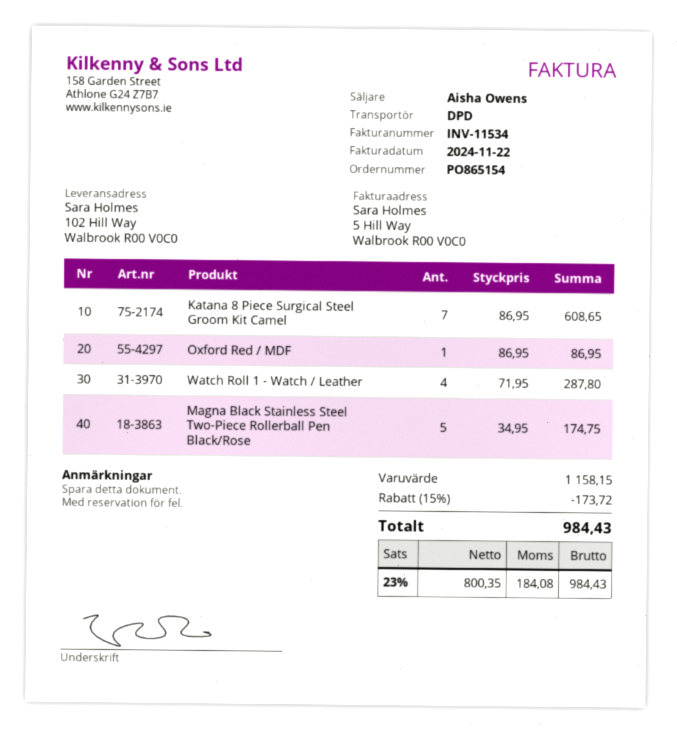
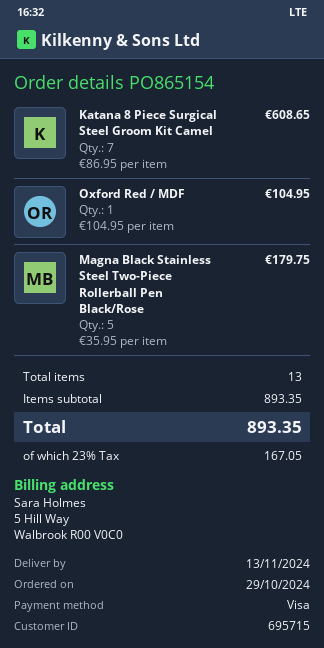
Oxford Red / MDF: 1 x 86.95 = 86.95 -> 1 x 104.95 = 104.95
Watch Roll 1 - Watch / Leather: 4 x 71.95 = 287.80 -> none
Magna Black Stainless Steel Two-Piece Rollerball Pen Black/Rose: 5 x 34.95 = 174.75 -> 5 x 35.95 = 179.75
subtotal: 1158.15 -> 893.35
discount: 15% = 173.72 -> none
tax: 23% = 184.08 -> 23% = 167.05
total: 984.43 -> 893.35

